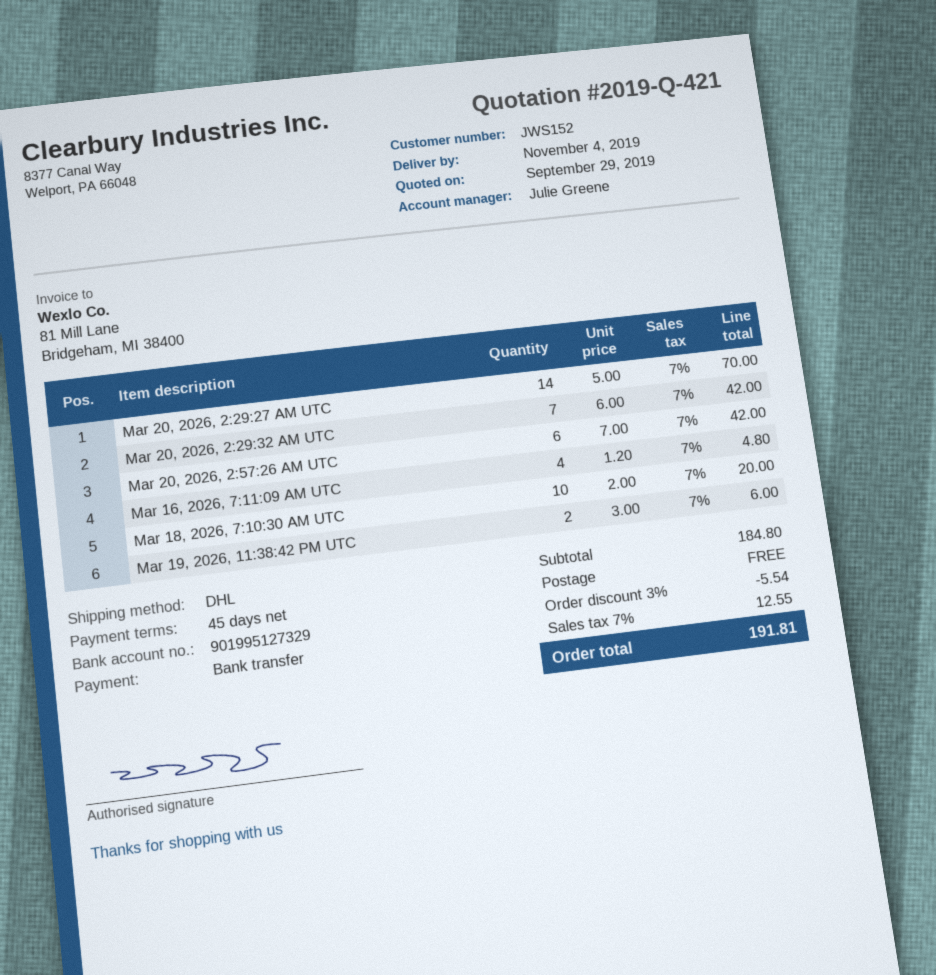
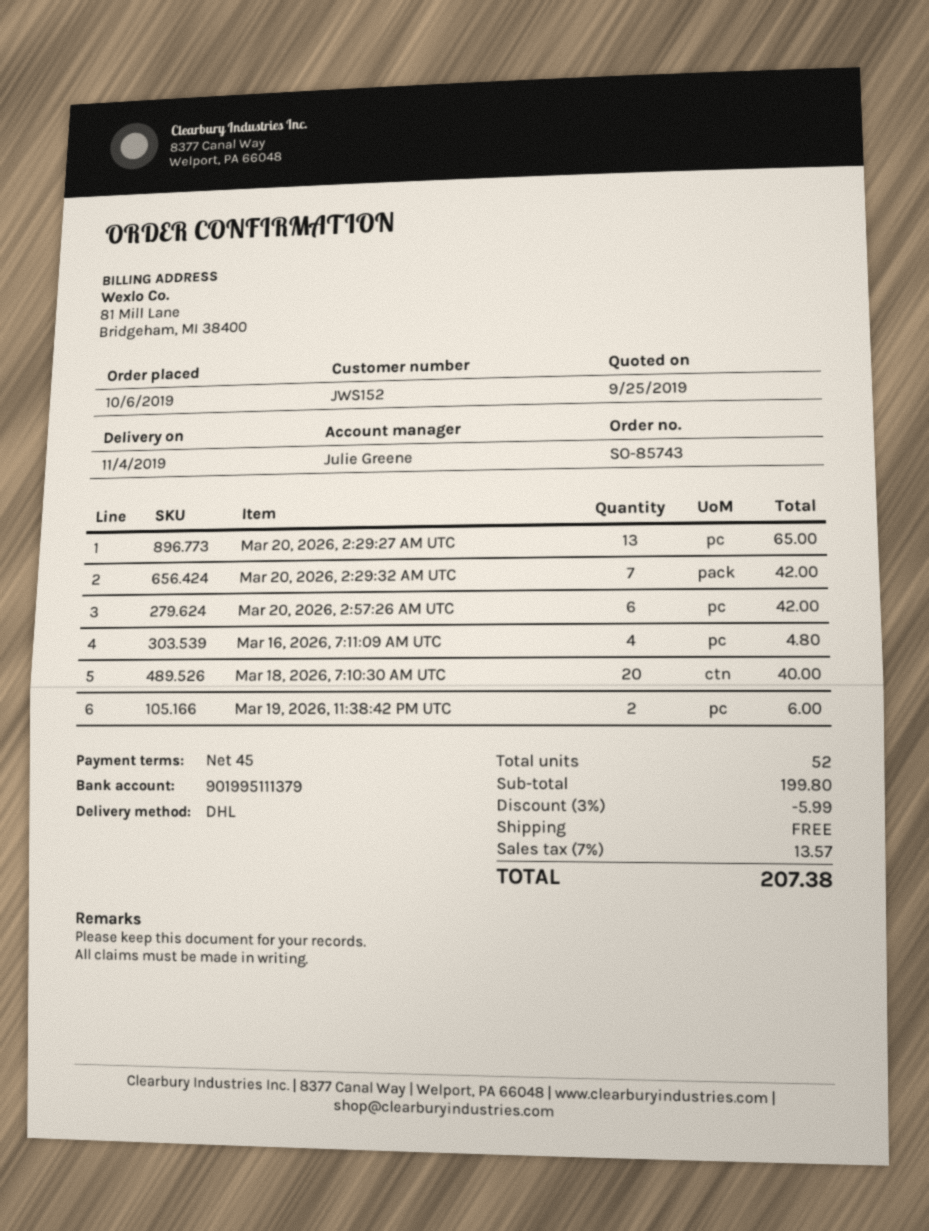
quote date: 2019-09-29 -> 2019-09-25
bank account: 901995127329 -> 901995111379
Mar 20, 2026, 2:29:27 AM UTC: 14 for 70.00 -> 13 for 65.00
Mar 18, 2026, 7:10:30 AM UTC: 10 for 20.00 -> 20 for 40.00
subtotal: 184.80 -> 199.80
discount: 3% = 5.54 -> 3% = 5.99
tax: 7% = 12.55 -> 7% = 13.57
total: 191.81 -> 207.38

